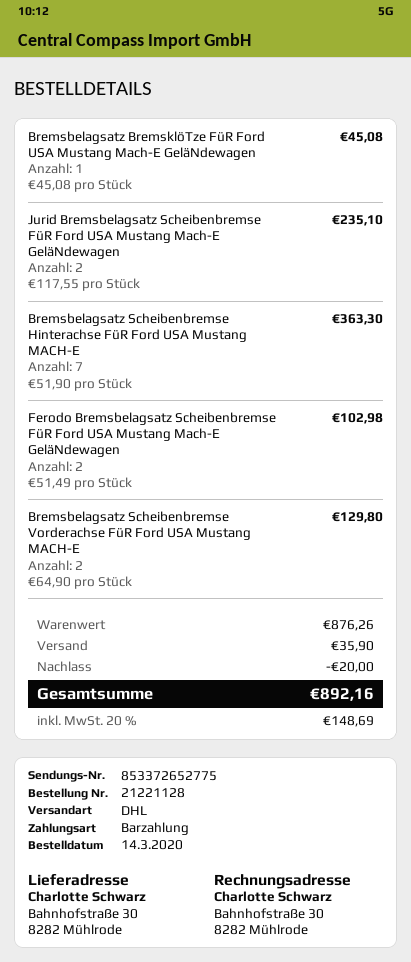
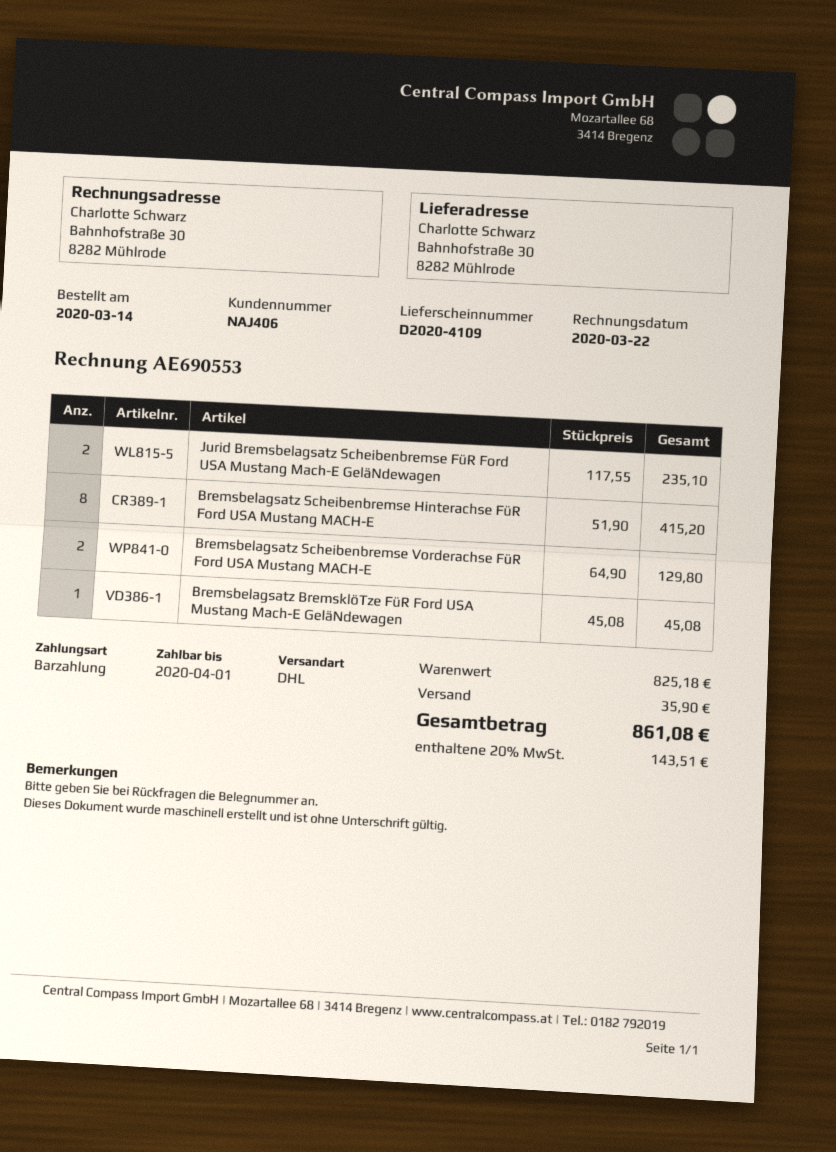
Bremsbelagsatz Scheibenbremse Hinterachse FüR Ford USA Mustang MACH-E: 7 x 51.90 = 363.30 -> 8 x 51.90 = 415.20
Ferodo Bremsbelagsatz Scheibenbremse FüR Ford USA Mustang Mach-E GeläNdewagen: 2 x 51.49 = 102.98 -> none
subtotal: 876.26 -> 825.18
discount: 20.00 -> none
tax: 20% = 148.69 -> 20% = 143.51
total: 892.16 -> 861.08

